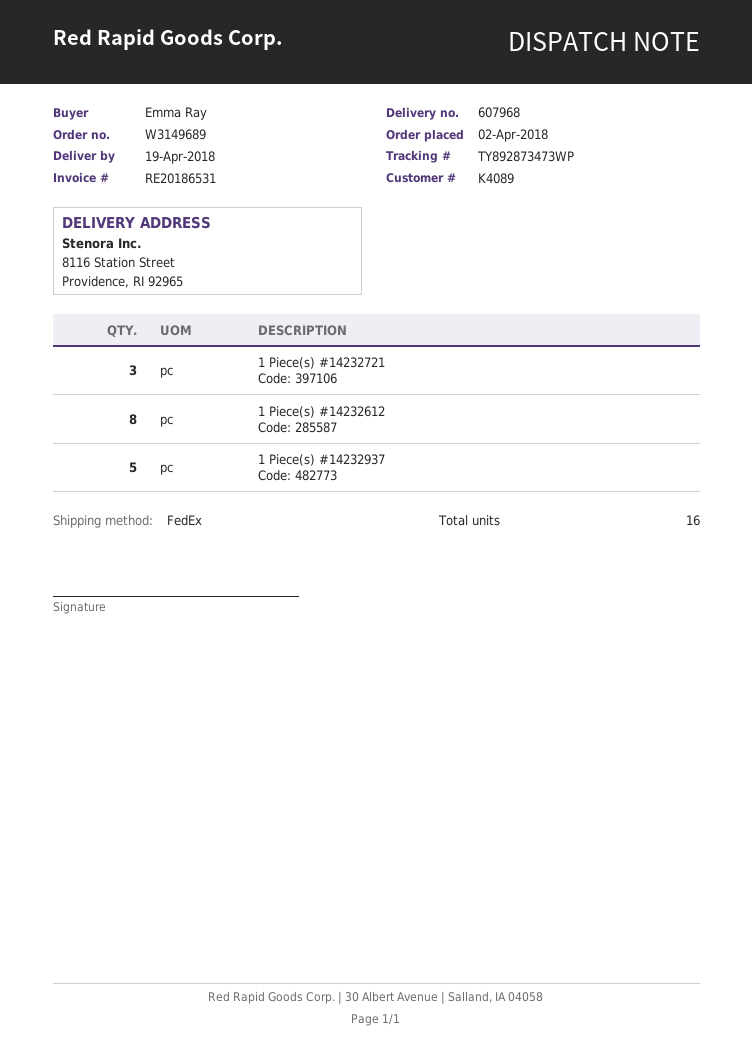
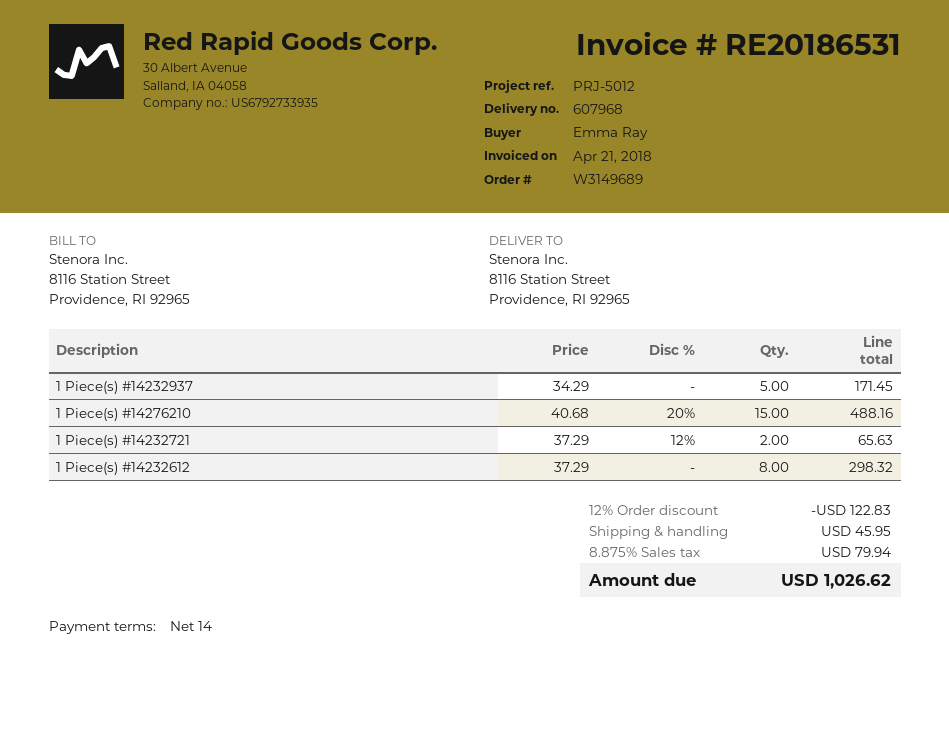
1 Piece(s) #14232721: 3 -> 2
1 Piece(s) #14276210: none -> 15

